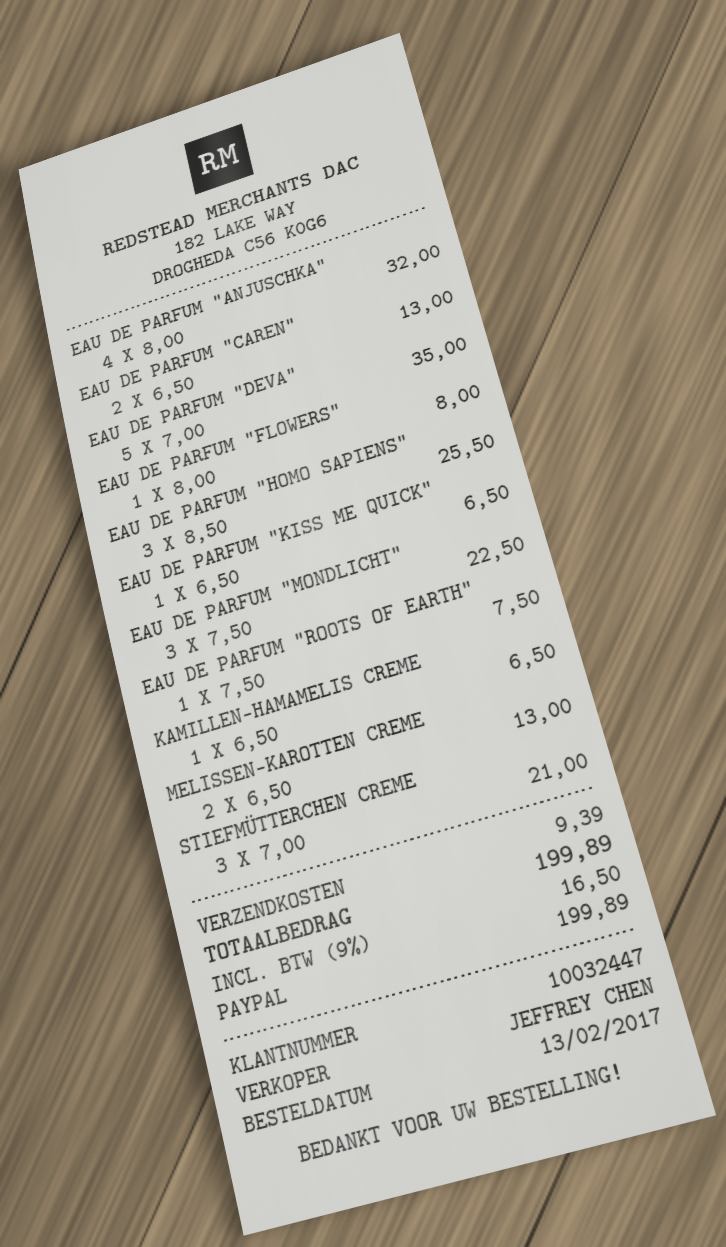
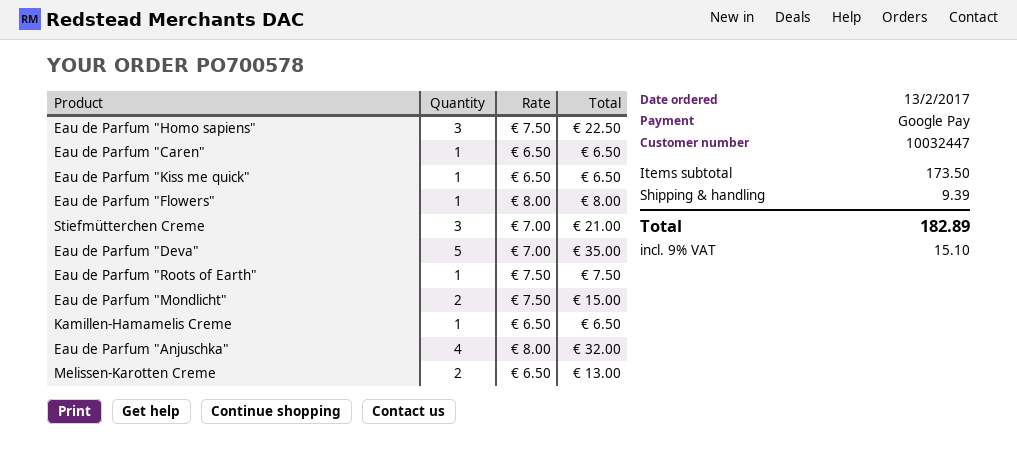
payment method: PayPal -> Google Pay
EAU DE PARFUM "CAREN": 2 x 6.50 = 13.00 -> 1 x 6.50 = 6.50
EAU DE PARFUM "HOMO SAPIENS": 3 x 8.50 = 25.50 -> 3 x 7.50 = 22.50
EAU DE PARFUM "MONDLICHT": 3 x 7.50 = 22.50 -> 2 x 7.50 = 15.00
tax: 9% = 16.50 -> 9% = 15.10
total: 199.89 -> 182.89

